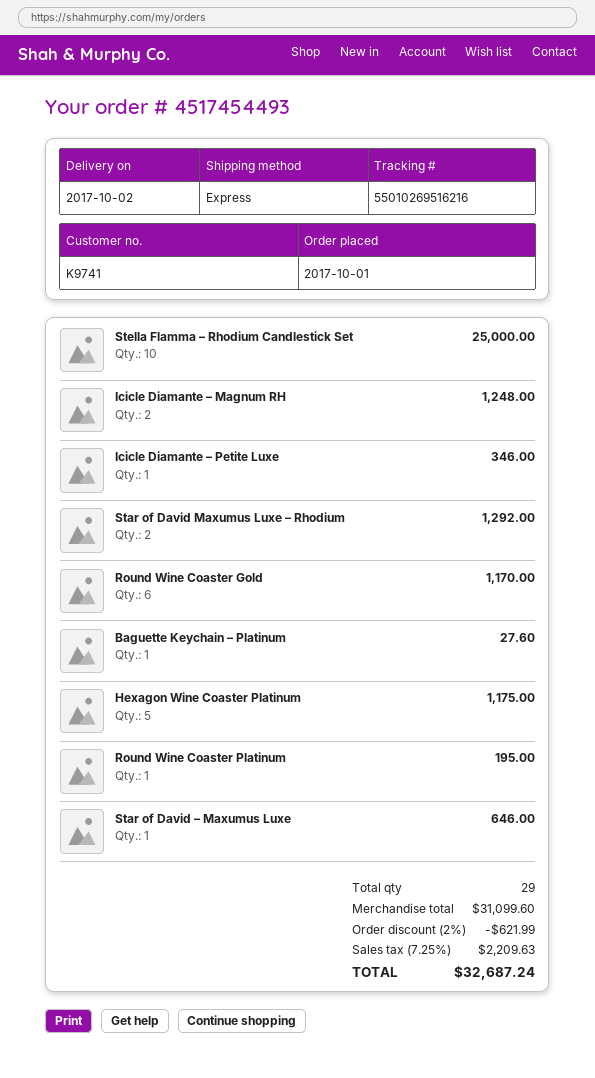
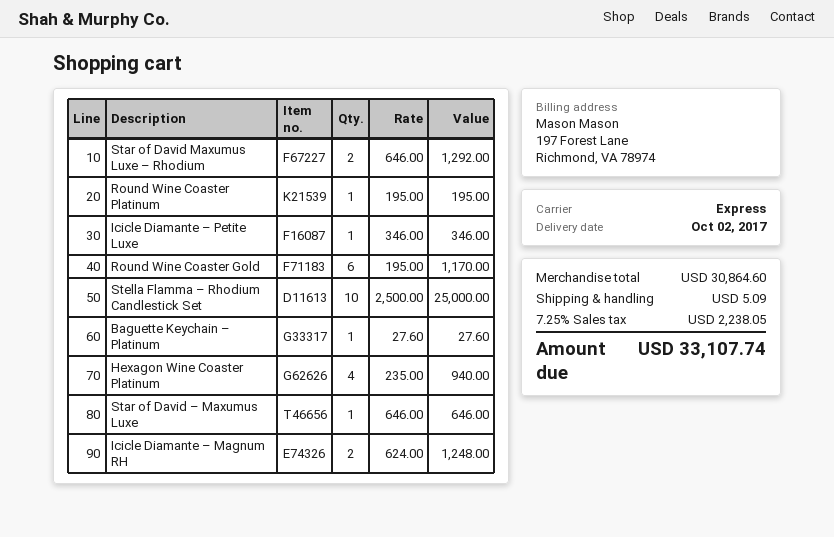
Hexagon Wine Coaster Platinum: 5 for 1175.00 -> 4 for 940.00
subtotal: 31099.60 -> 30864.60
discount: 2% = 621.99 -> none
shipping: none -> 5.09
tax: 7.25% = 2209.63 -> 7.25% = 2238.05
total: 32687.24 -> 33107.74

